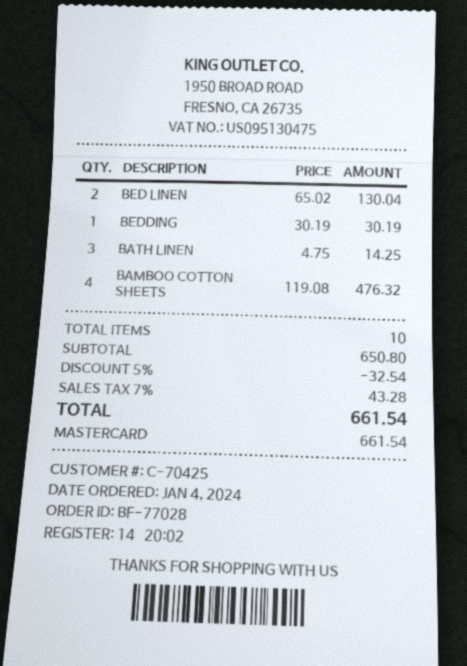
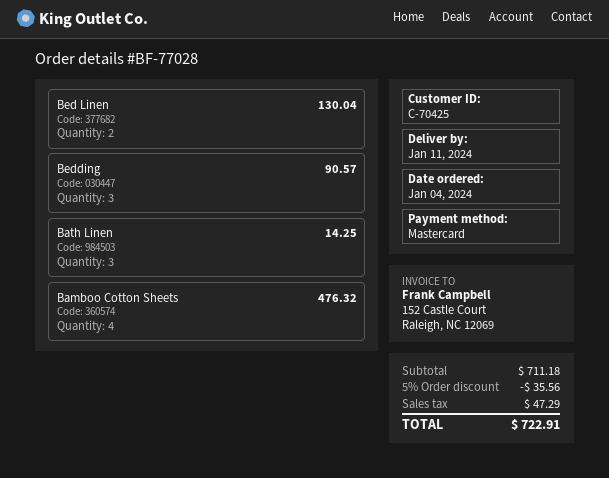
BEDDING: 1 for 30.19 -> 3 for 90.57
subtotal: 650.80 -> 711.18
discount: 5% = 32.54 -> 5% = 35.56
tax: 43.28 -> 47.29
total: 661.54 -> 722.91

